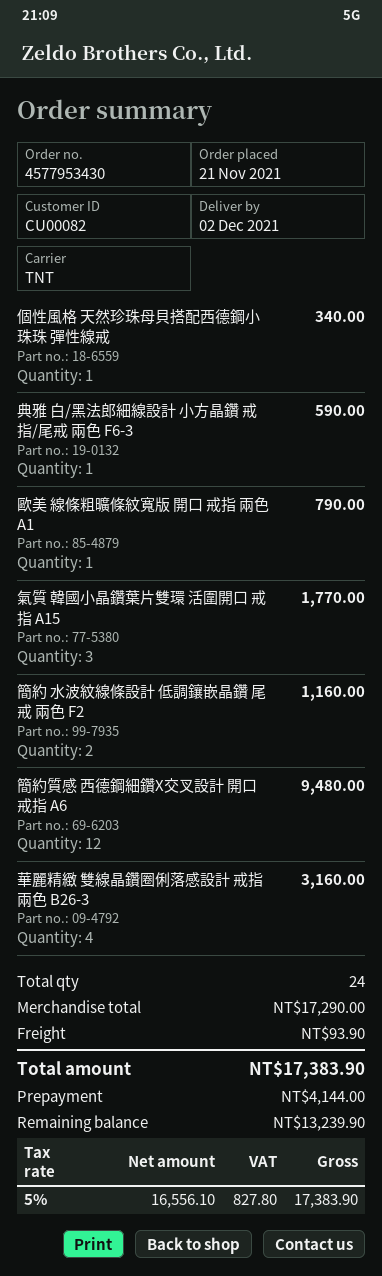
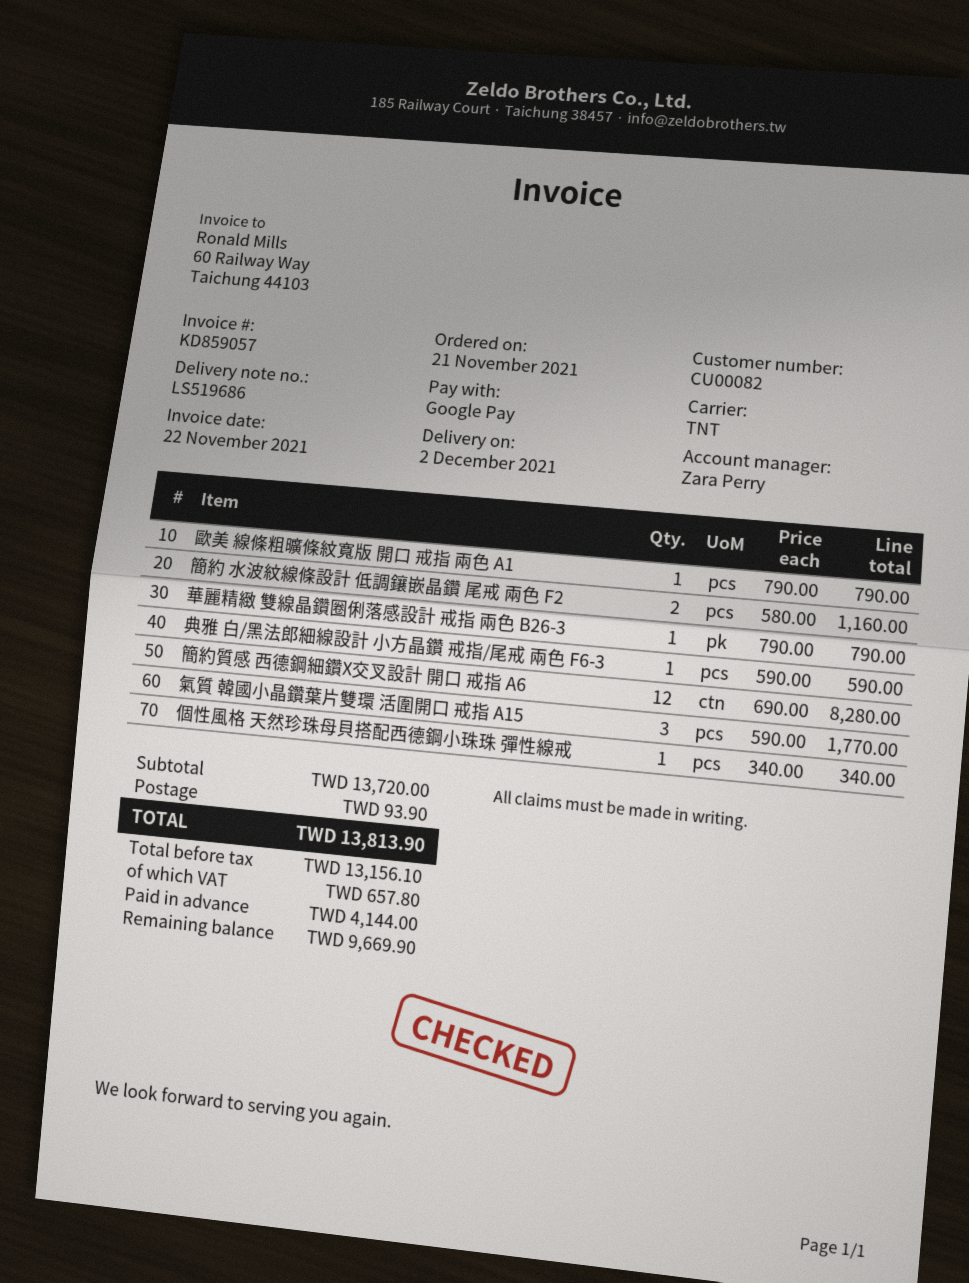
簡約質感 西德鋼細鑽X交叉設計 開口 戒指 A6: 12 for 9480.00 -> 12 for 8280.00
華麗精緻 雙線晶鑽圈俐落感設計 戒指 兩色 B26-3: 4 for 3160.00 -> 1 for 790.00
subtotal: 17290.00 -> 13720.00
net: 16556.10 -> 13156.10
tax: 827.80 -> 657.80
total: 17383.90 -> 13813.90
balance: 13239.90 -> 9669.90

